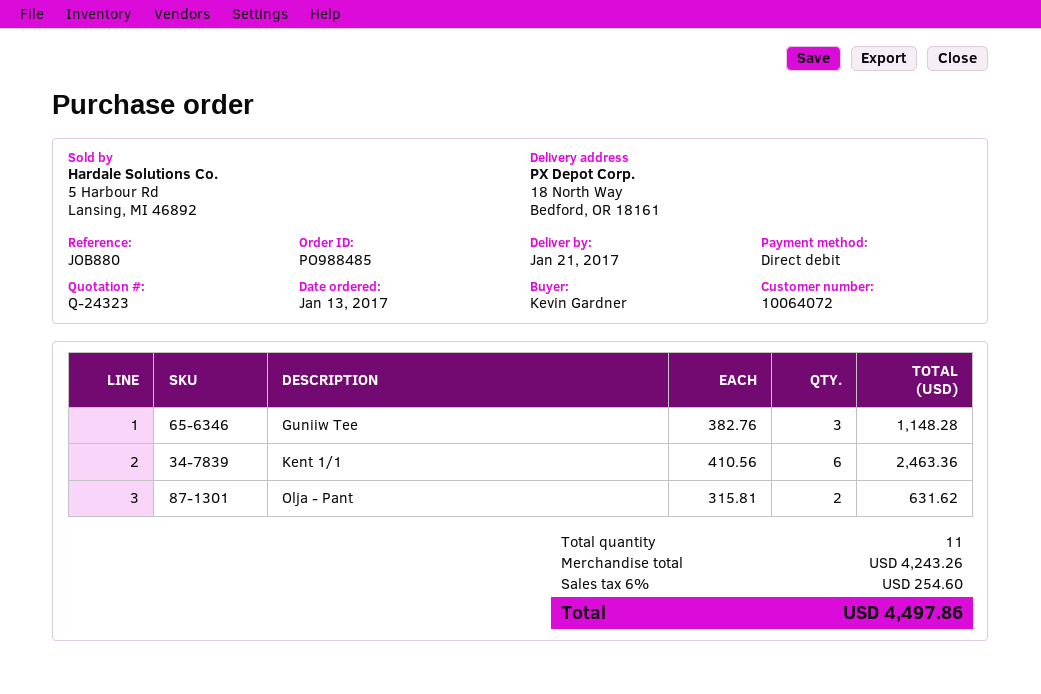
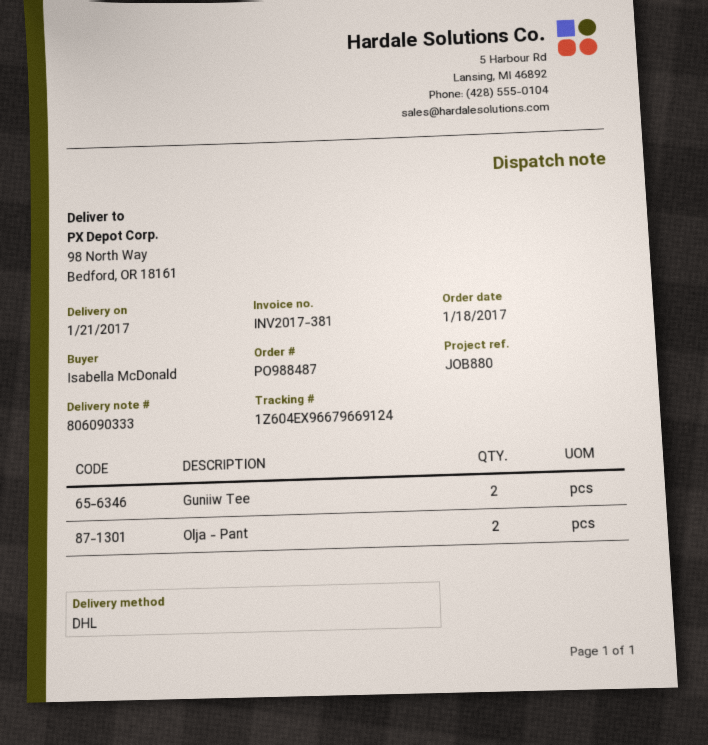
order number: PO988485 -> PO988487
order date: 2017-01-13 -> 2017-01-18
ordered by: Kevin Gardner -> Isabella McDonald
ship to: 18 North Way, Bedford, OR 18161 -> 98 North Way, Bedford, OR 18161
Guniiw Tee: 3 -> 2
Kent 1/1: 6 -> none

